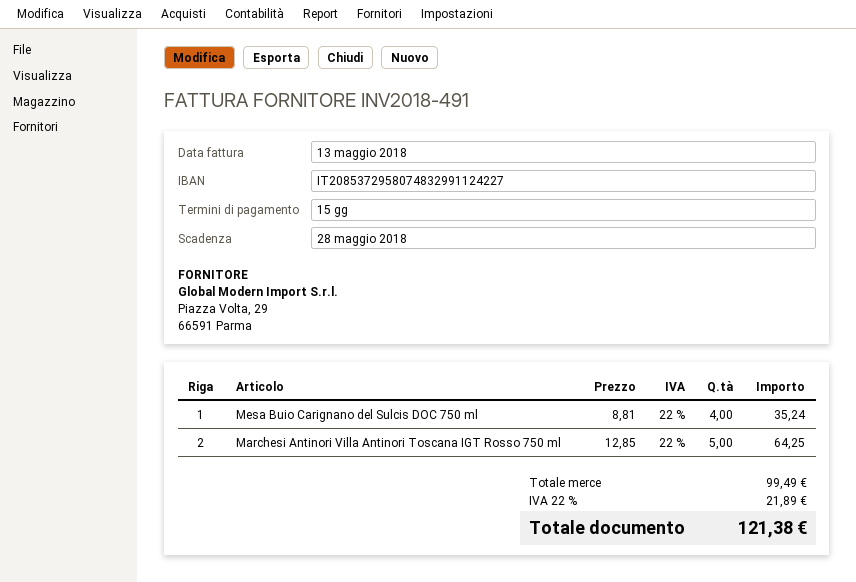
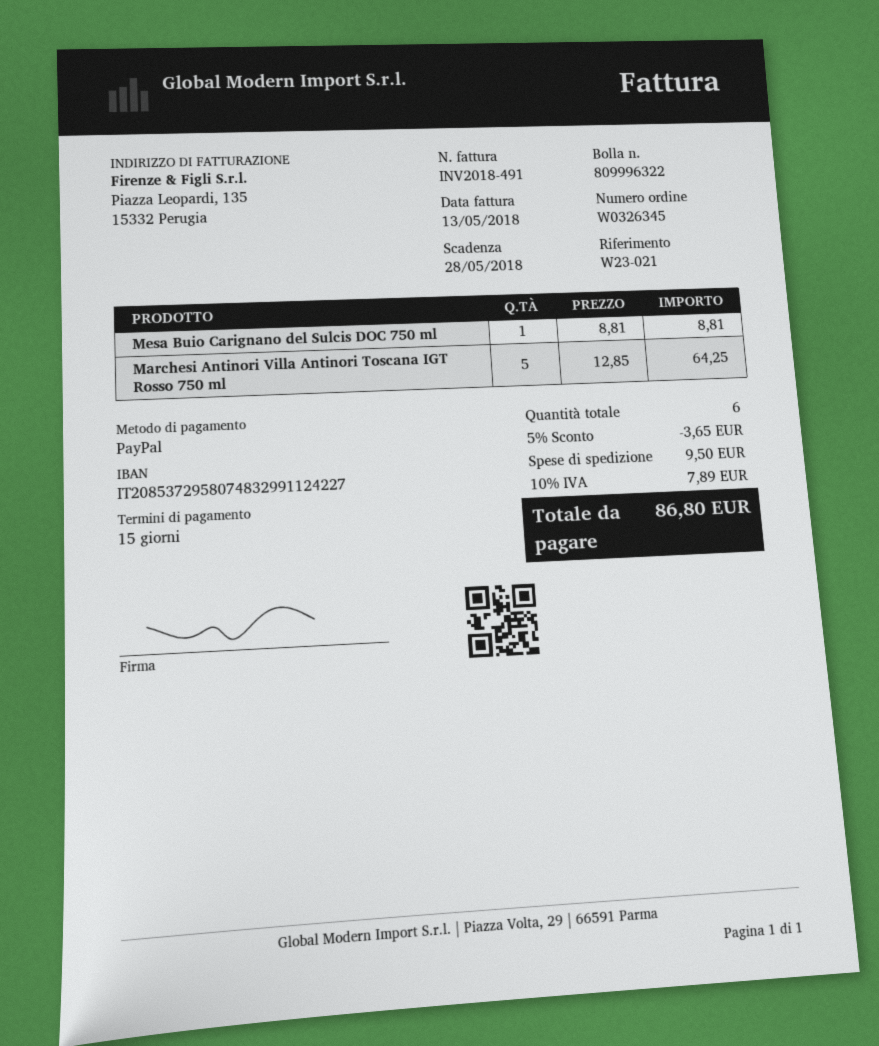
Mesa Buio Carignano del Sulcis DOC 750 ml: 4 x 8.81 = 35.24 -> 1 x 8.81 = 8.81
discount: none -> 5% = 3.65
shipping: none -> 9.50
tax: 22% = 21.89 -> 10% = 7.89
total: 121.38 -> 86.80

